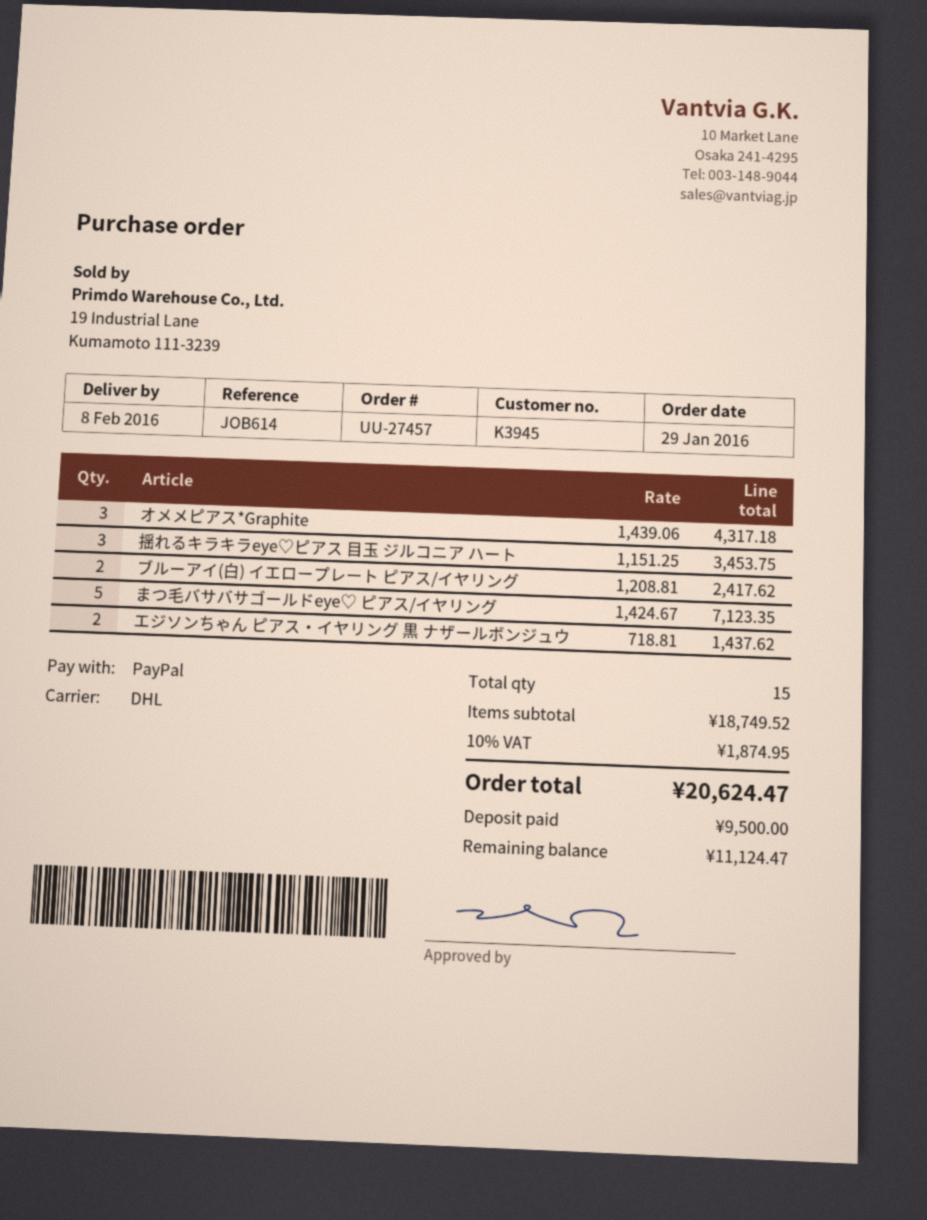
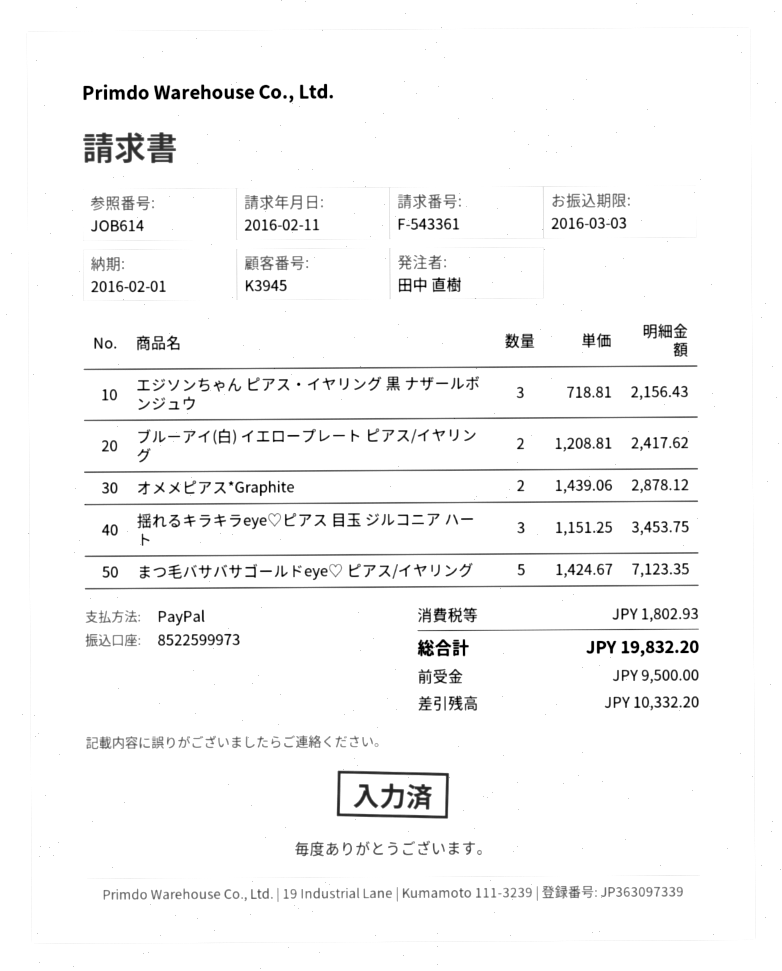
delivery date: 2016-02-08 -> 2016-02-01
オメメピアス*Graphite: 3 x 1439.06 = 4317.18 -> 2 x 1439.06 = 2878.12
エジソンちゃん ピアス・イヤリング 黒 ナザールボンジュウ: 2 x 718.81 = 1437.62 -> 3 x 718.81 = 2156.43
tax: 1874.95 -> 1802.93
total: 20624.47 -> 19832.20
balance: 11124.47 -> 10332.20

